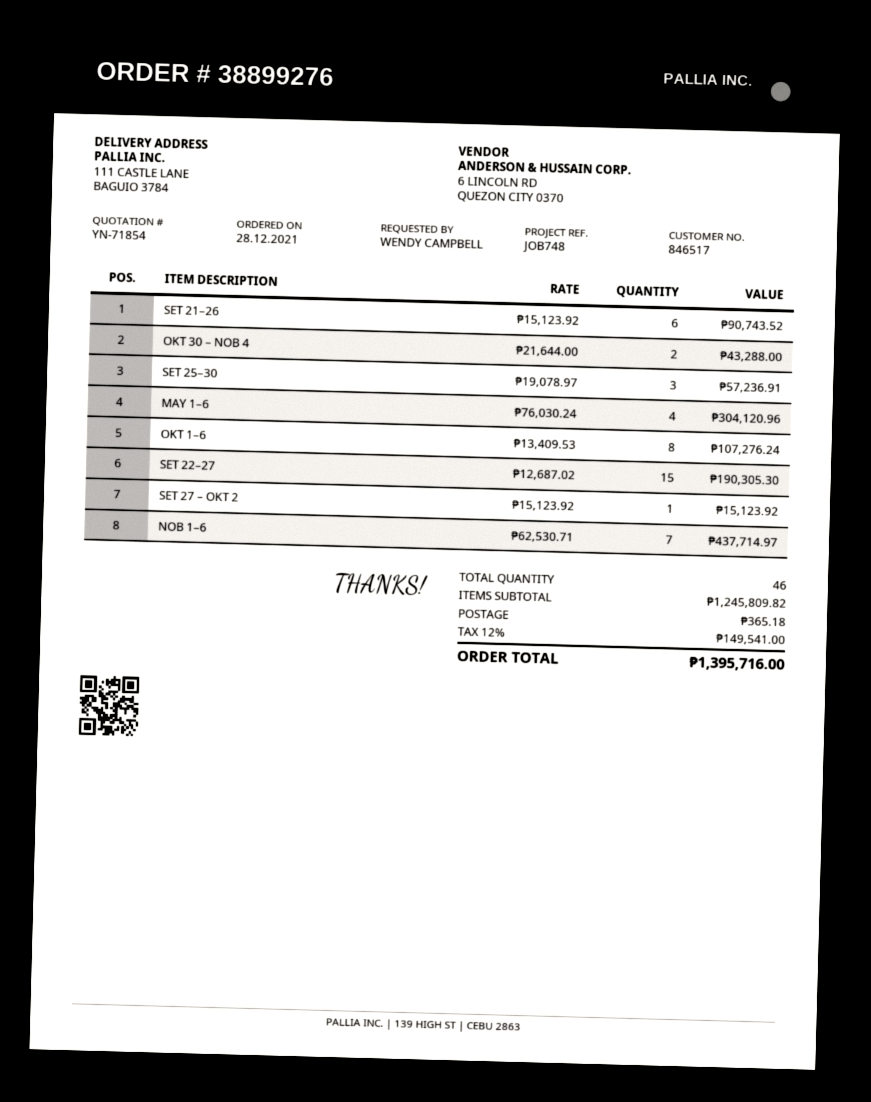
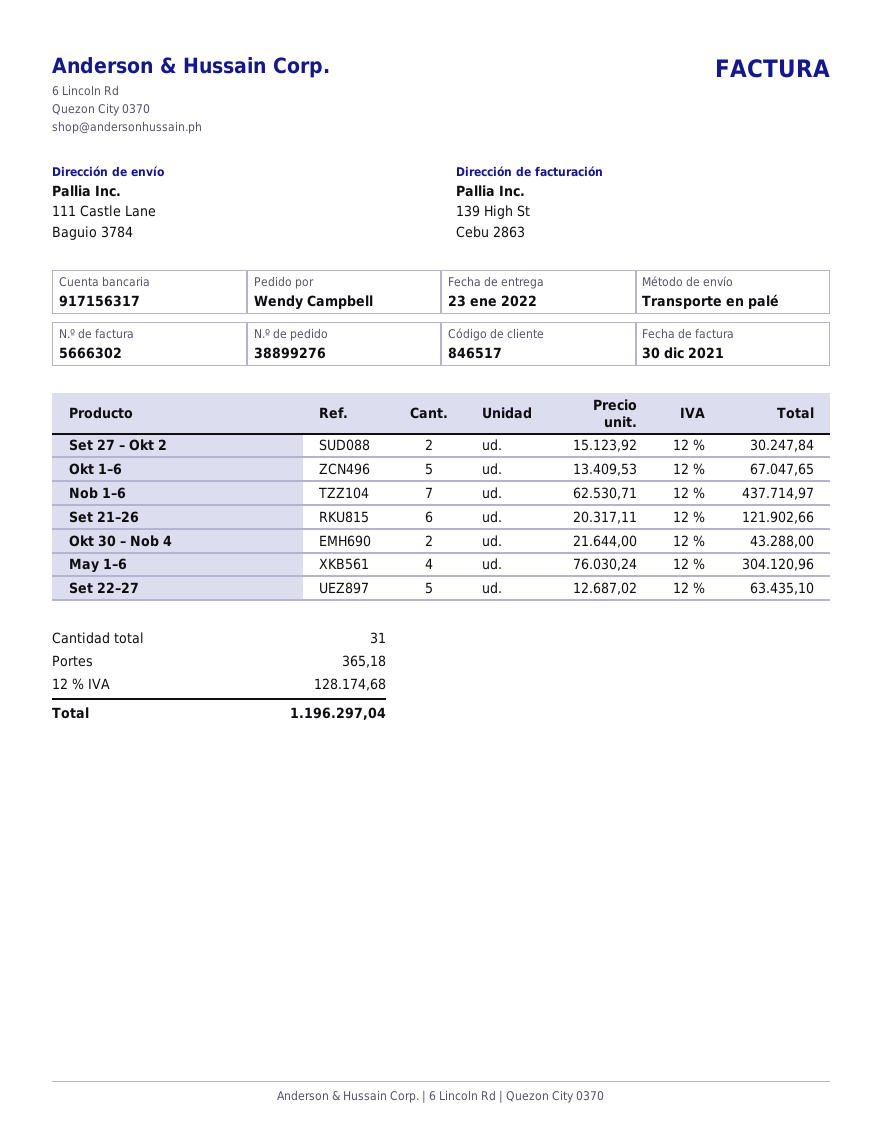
SET 21–26: 6 x 15123.92 = 90743.52 -> 6 x 20317.11 = 121902.66
SET 25–30: 3 x 19078.97 = 57236.91 -> none
OKT 1–6: 8 x 13409.53 = 107276.24 -> 5 x 13409.53 = 67047.65
SET 22–27: 15 x 12687.02 = 190305.30 -> 5 x 12687.02 = 63435.10
SET 27 – OKT 2: 1 x 15123.92 = 15123.92 -> 2 x 15123.92 = 30247.84
total quantity: 46 -> 31
tax: 12% = 149541.00 -> 12% = 128174.68
total: 1395716.00 -> 1196297.04

